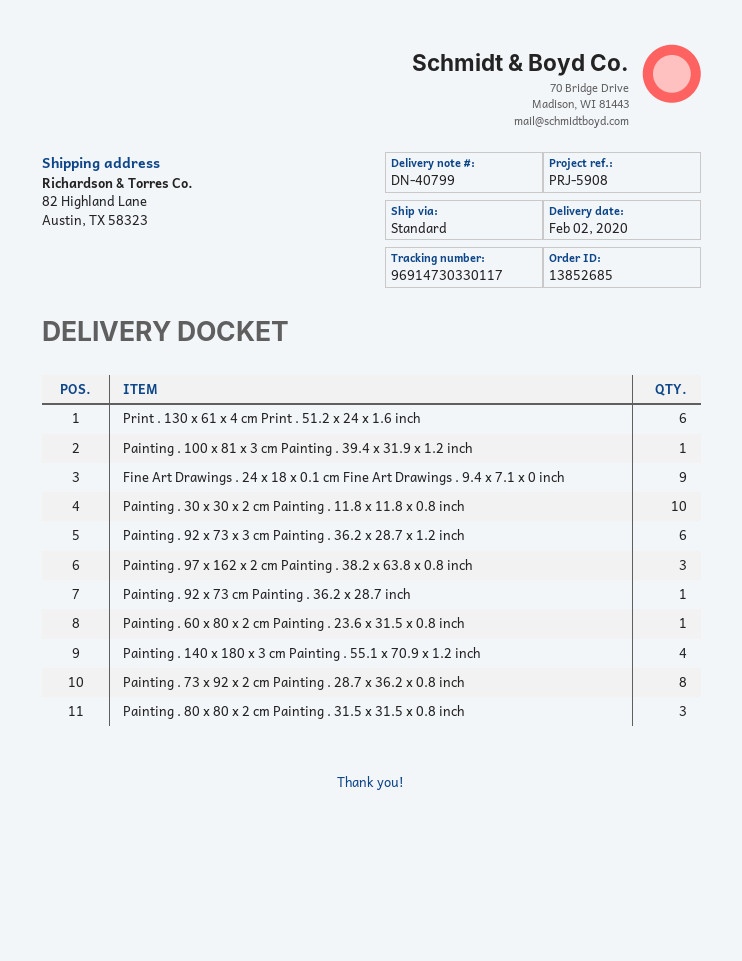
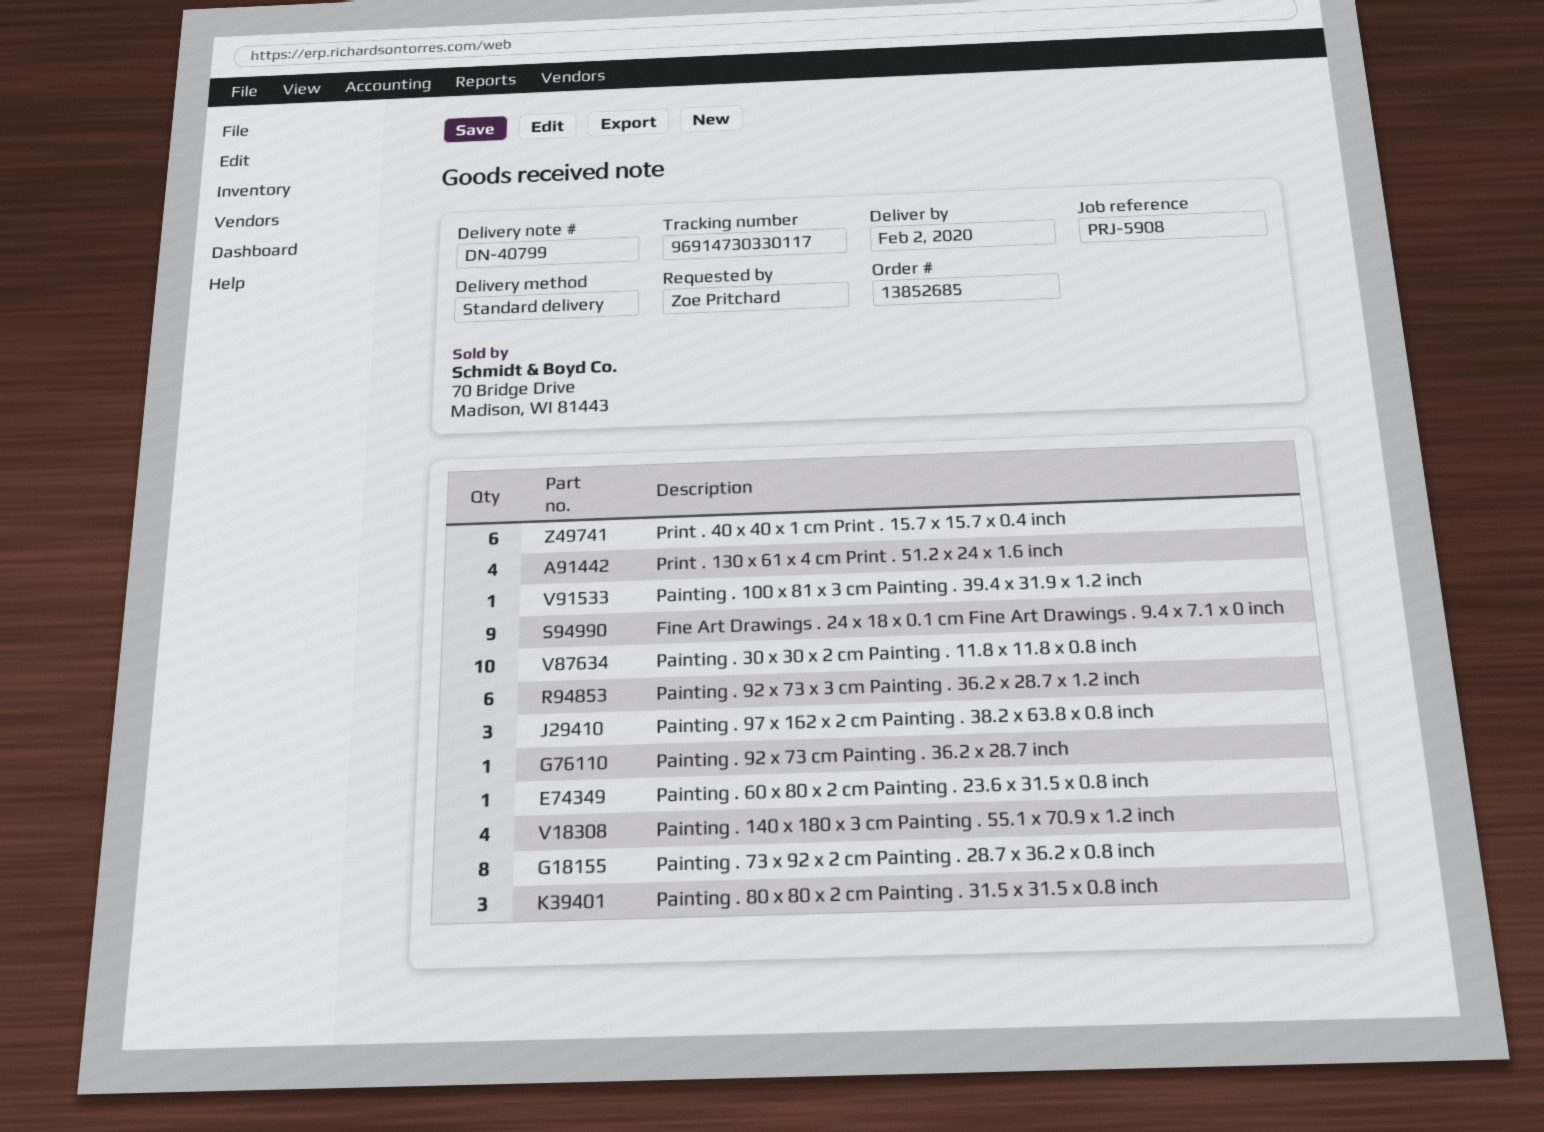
Print . 130 x 61 x 4 cm Print . 51.2 x 24 x 1.6 inch: 6 -> 4
Print . 40 x 40 x 1 cm Print . 15.7 x 15.7 x 0.4 inch: none -> 6

